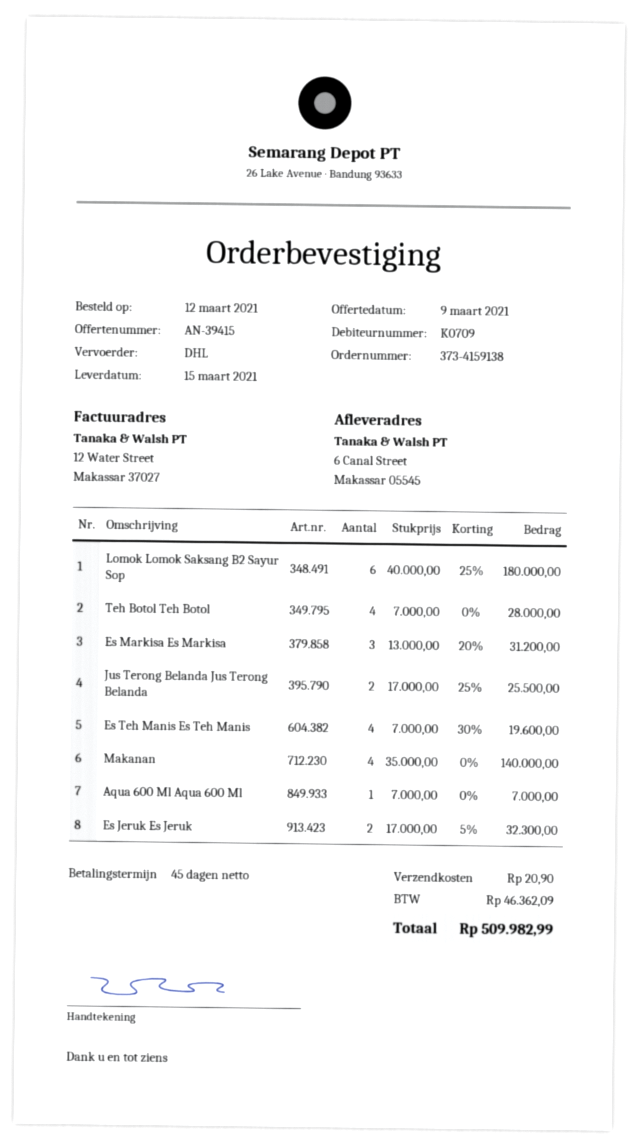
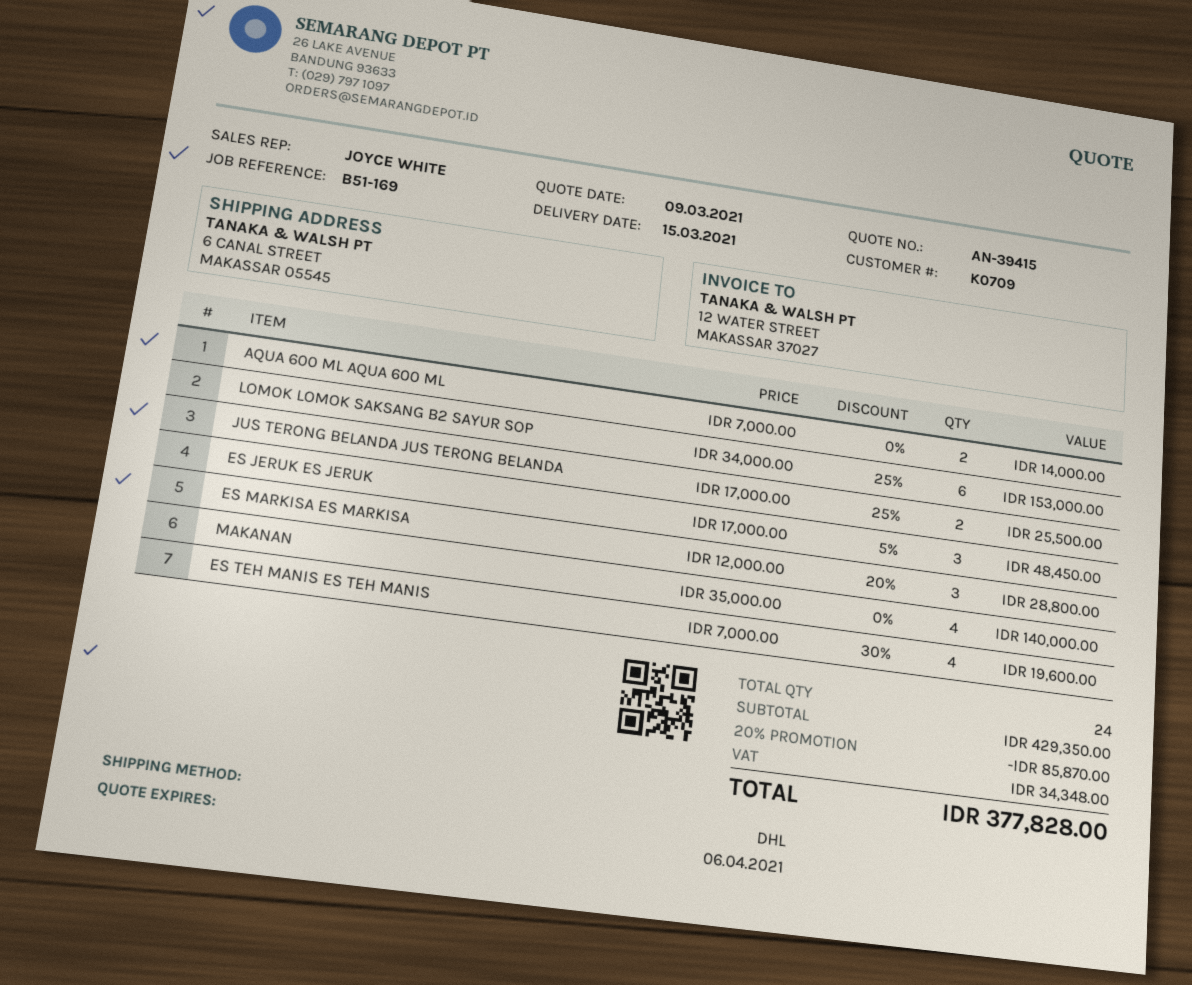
Lomok Lomok Saksang B2 Sayur Sop: 6 x 40000.00 - 25% = 180000.00 -> 6 x 34000.00 - 25% = 153000.00
Teh Botol Teh Botol: 4 x 7000.00 = 28000.00 -> none
Es Markisa Es Markisa: 3 x 13000.00 - 20% = 31200.00 -> 3 x 12000.00 - 20% = 28800.00
Aqua 600 Ml Aqua 600 Ml: 1 x 7000.00 = 7000.00 -> 2 x 7000.00 = 14000.00
Es Jeruk Es Jeruk: 2 x 17000.00 - 5% = 32300.00 -> 3 x 17000.00 - 5% = 48450.00
discount: none -> 20% = 85870.00
shipping: 20.90 -> none
tax: 46362.09 -> 34348.00
total: 509982.99 -> 377828.00

